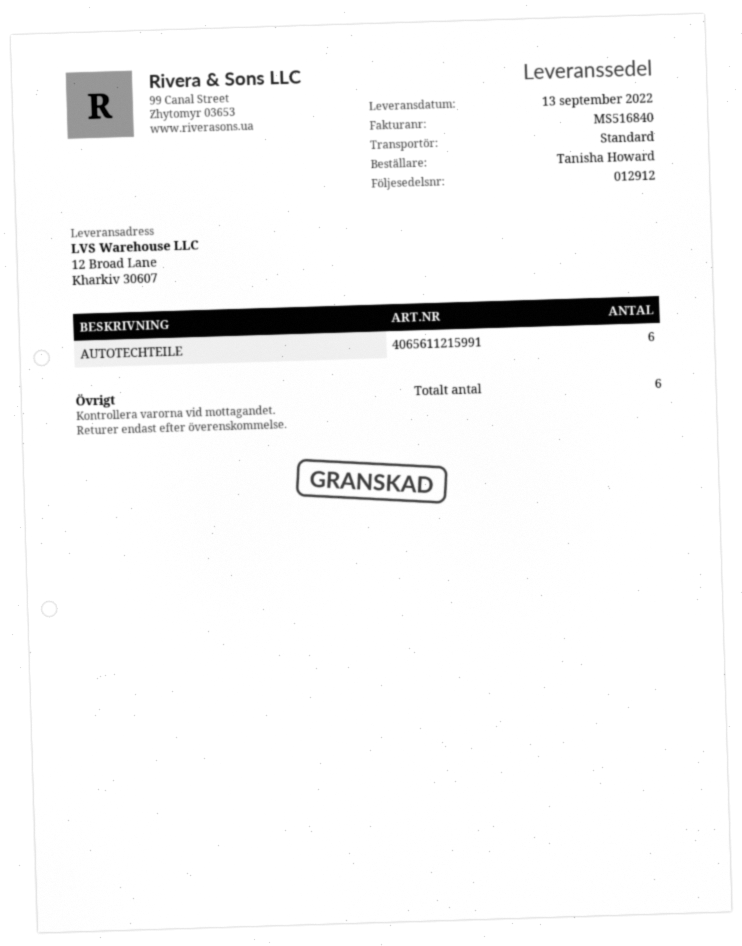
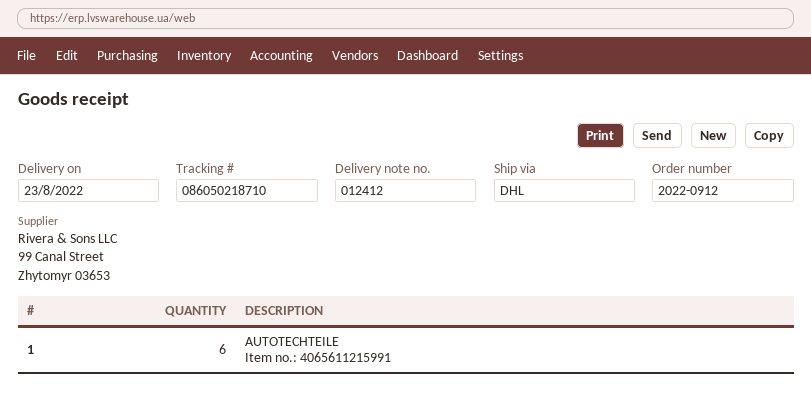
delivery note number: 012912 -> 012412
delivery date: 2022-09-13 -> 2022-08-23
shipping method: standard -> DHL

